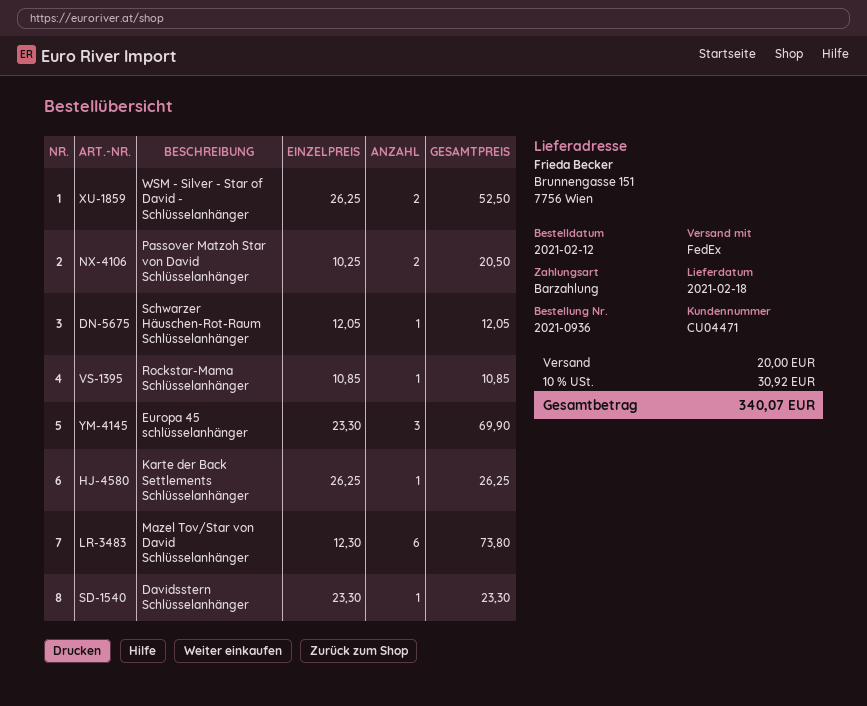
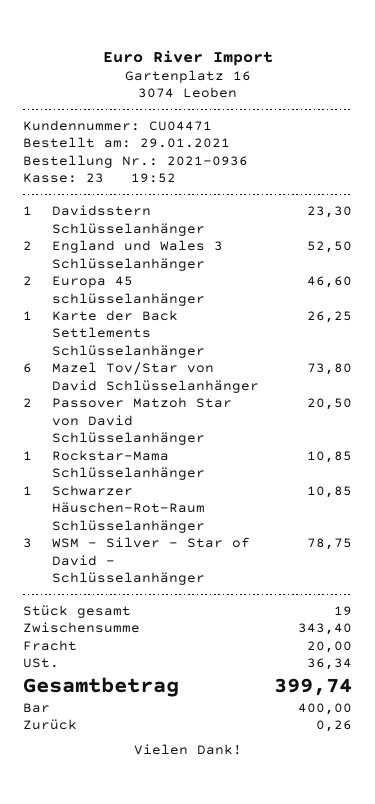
order date: 2021-02-12 -> 2021-01-29
WSM - Silver - Star of David - Schlüsselanhänger: 2 for 52.50 -> 3 for 78.75
Schwarzer Häuschen-Rot-Raum Schlüsselanhänger: 1 for 12.05 -> 1 for 10.85
Europa 45 schlüsselanhänger: 3 for 69.90 -> 2 for 46.60
England und Wales 3 Schlüsselanhänger: none -> 2 for 52.50
tax: 30.92 -> 36.34
total: 340.07 -> 399.74

